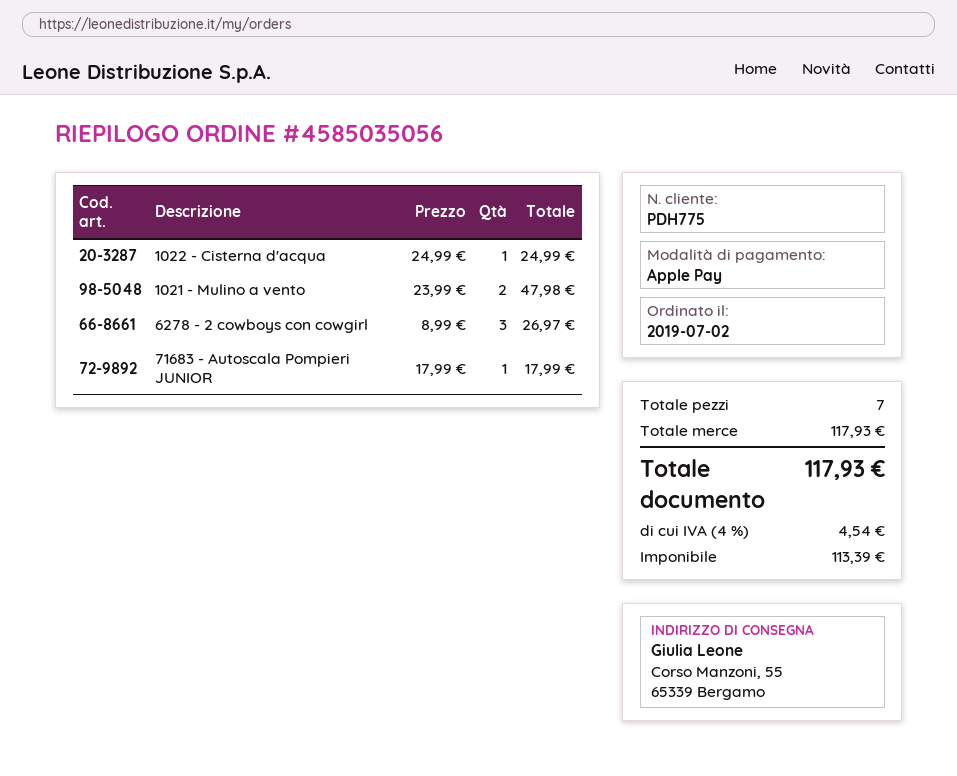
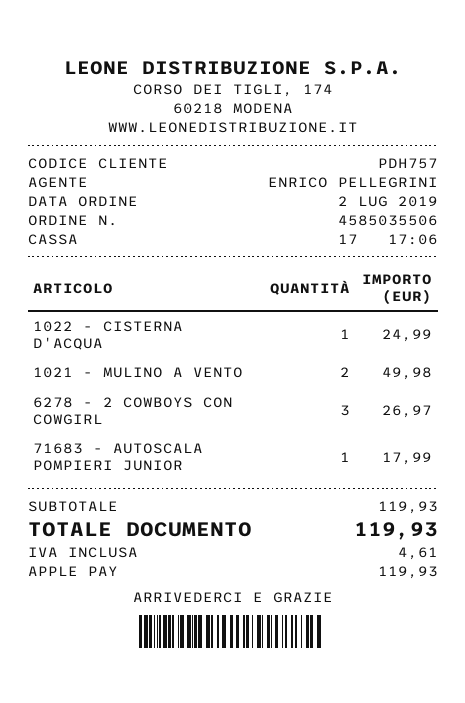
order number: 4585035056 -> 4585035506
customer number: PDH775 -> PDH757
1021 - Mulino a vento: 2 for 47.98 -> 2 for 49.98
subtotal: 117.93 -> 119.93
tax: 4.54 -> 4.61
total: 117.93 -> 119.93

